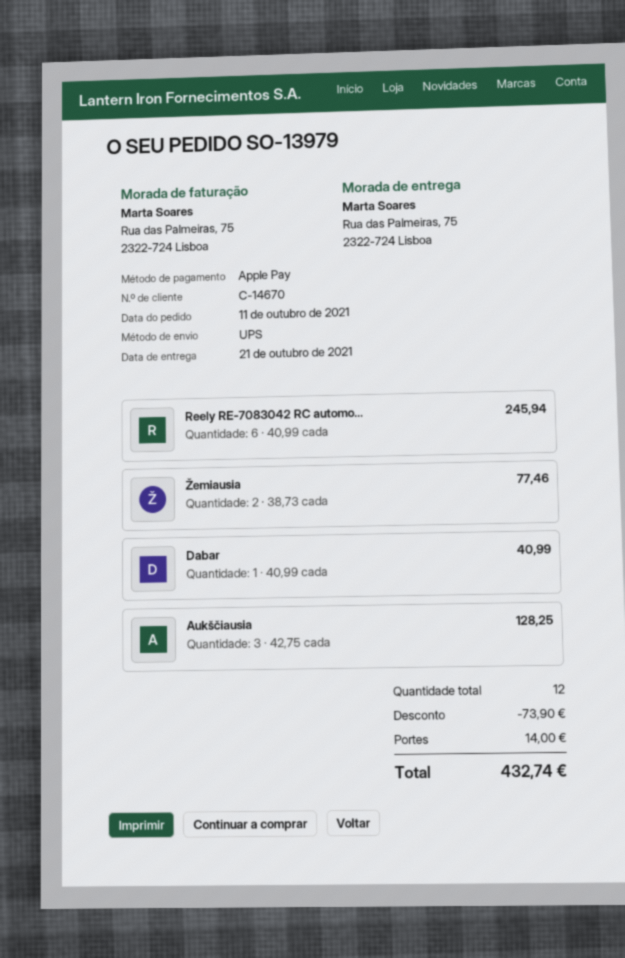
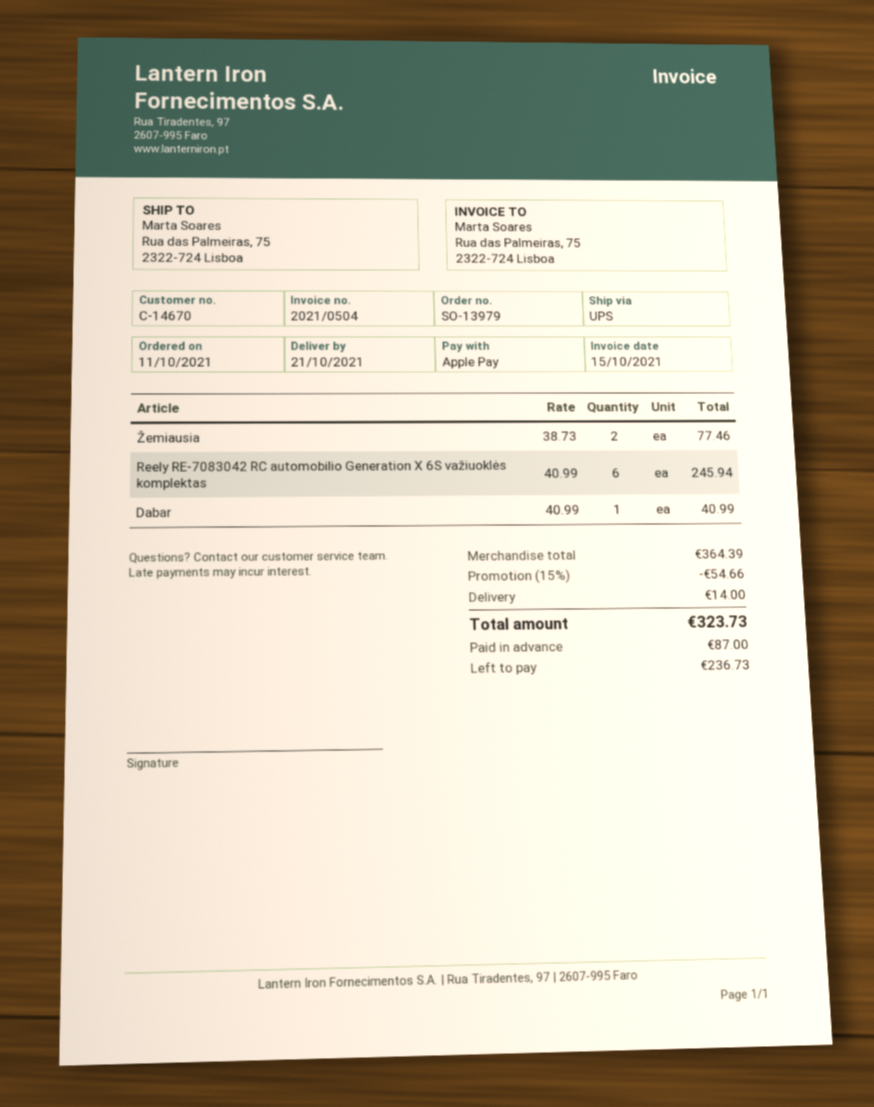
Aukščiausia: 3 x 42.75 = 128.25 -> none
discount: 73.90 -> 54.66
total: 432.74 -> 323.73

